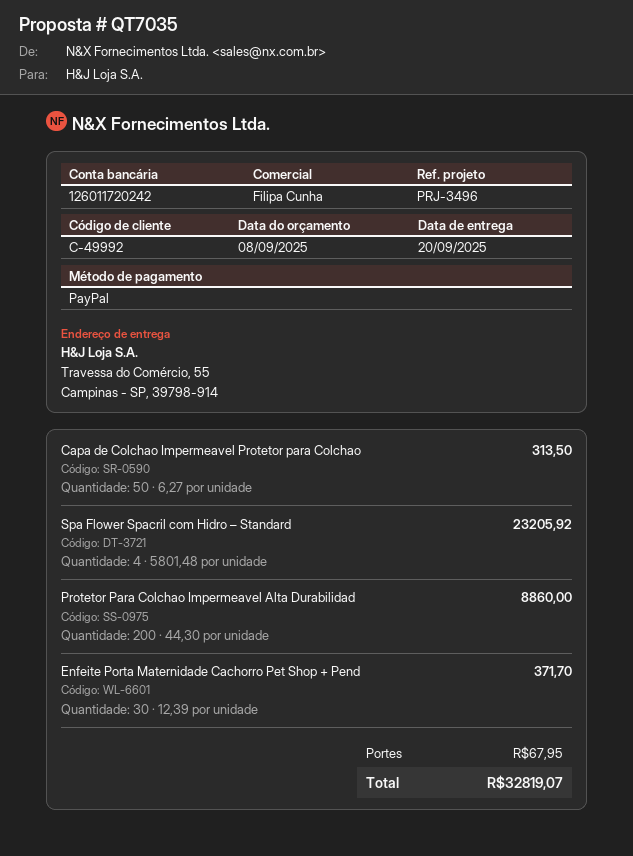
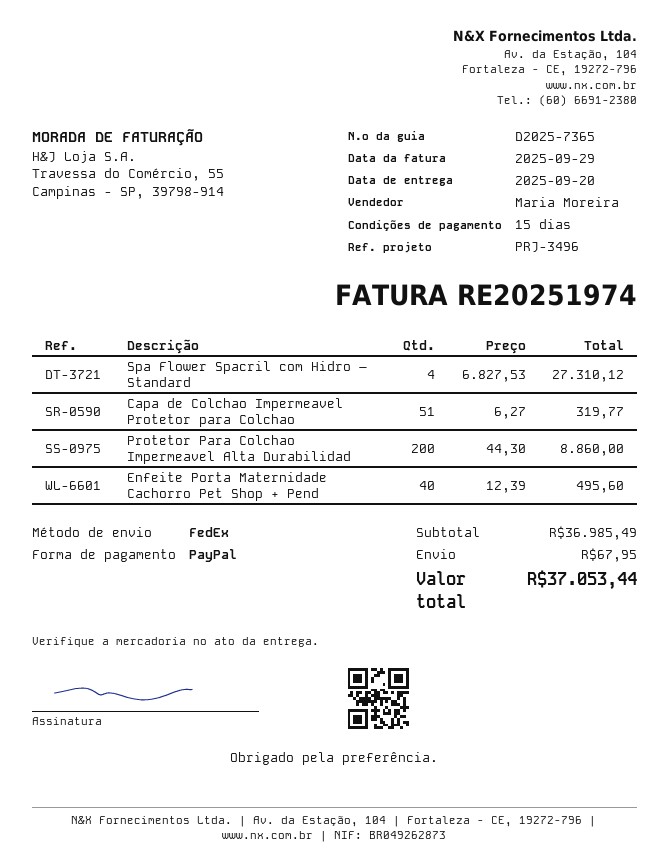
sales rep: Filipa Cunha -> Maria Moreira
Capa de Colchao Impermeavel Protetor para Colchao: 50 x 6.27 = 313.50 -> 51 x 6.27 = 319.77
Spa Flower Spacril com Hidro – Standard: 4 x 5801.48 = 23205.92 -> 4 x 6827.53 = 27310.12
Enfeite Porta Maternidade Cachorro Pet Shop + Pend: 30 x 12.39 = 371.70 -> 40 x 12.39 = 495.60
total: 32819.07 -> 37053.44

